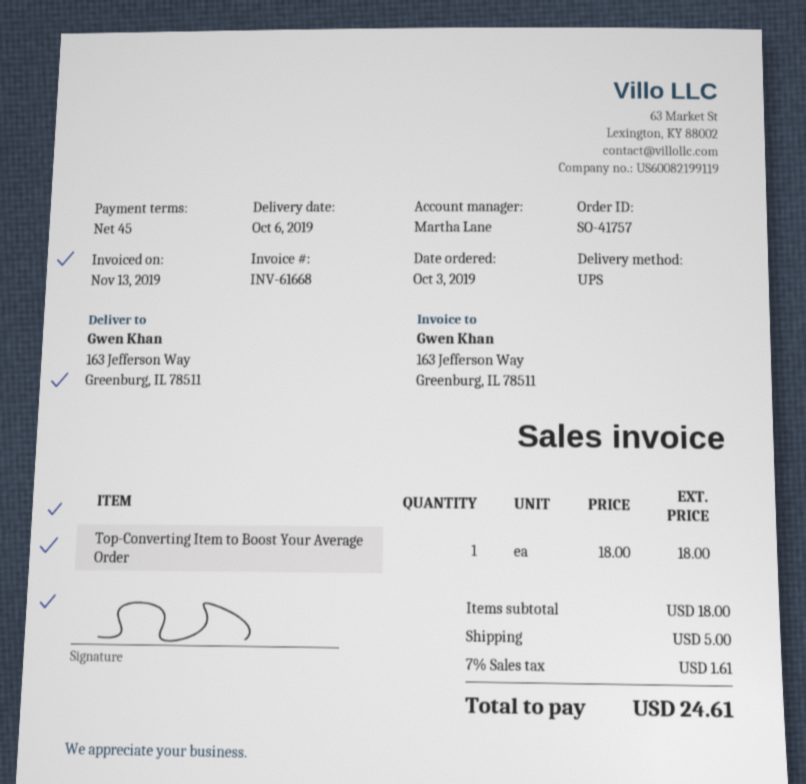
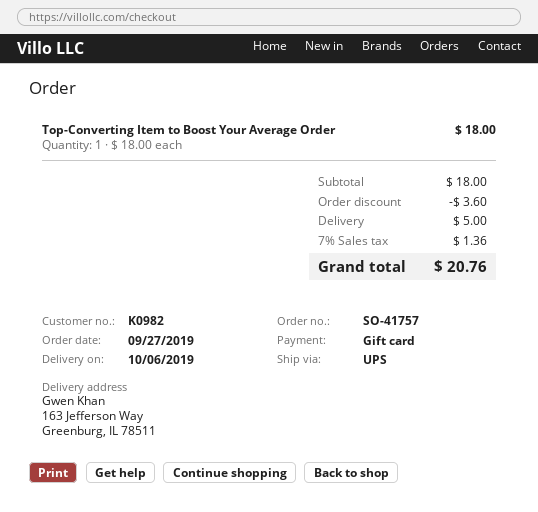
order date: 2019-10-03 -> 2019-09-27
discount: none -> 3.60
tax: 7% = 1.61 -> 7% = 1.36
total: 24.61 -> 20.76

